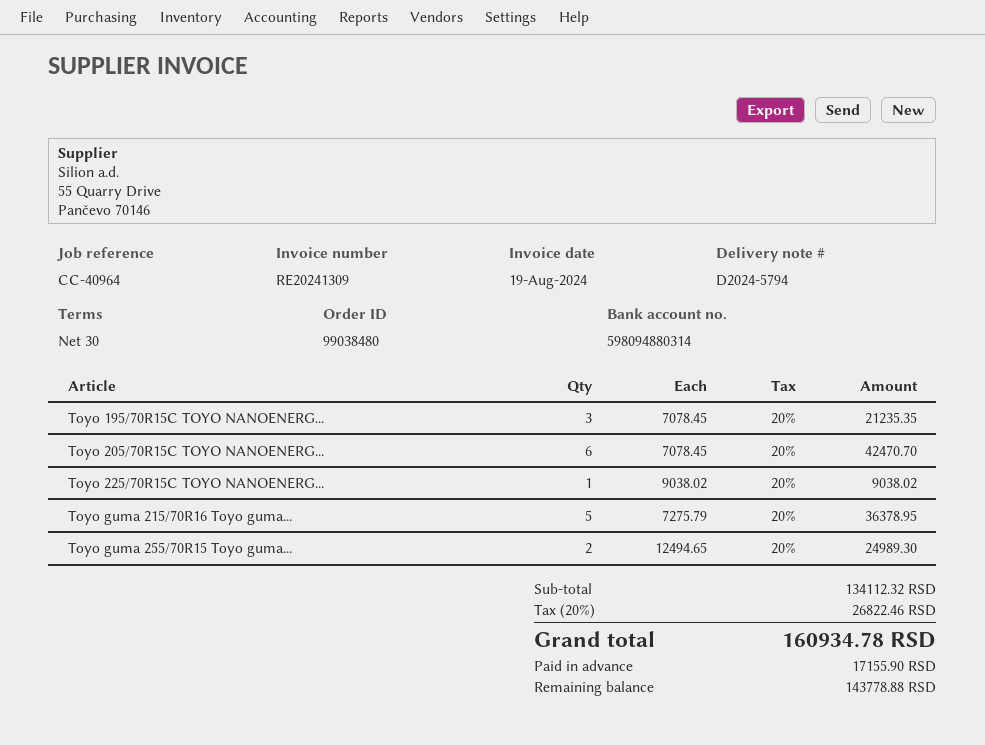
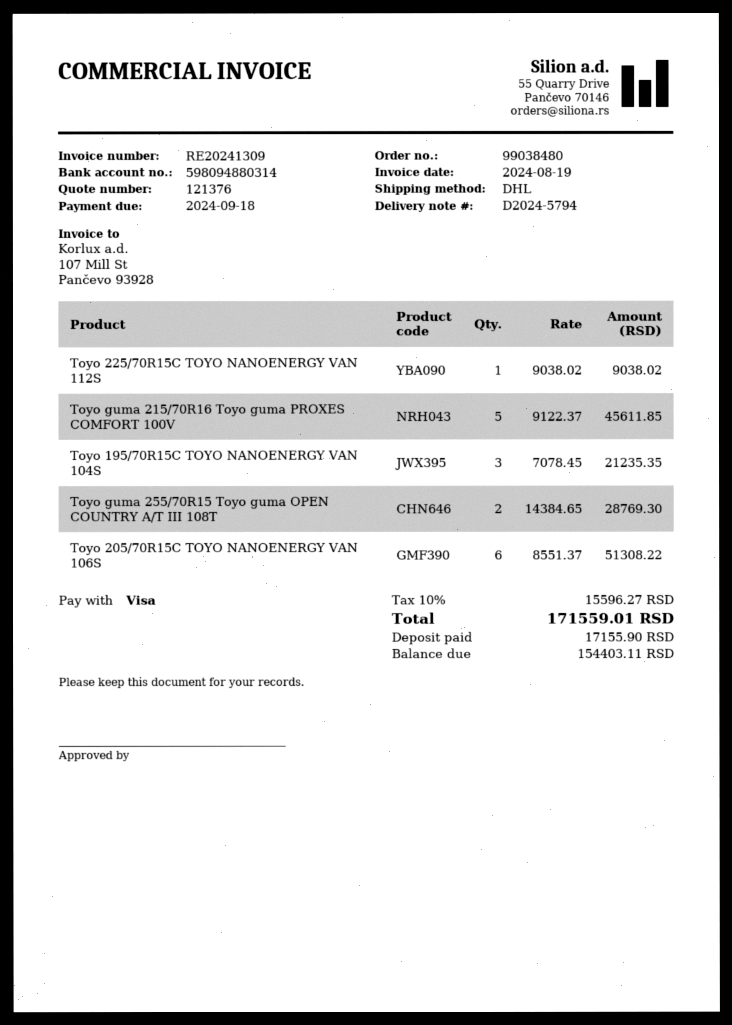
Toyo 205/70R15C TOYO NANOENERG...: 6 x 7078.45 = 42470.70 -> 6 x 8551.37 = 51308.22
Toyo guma 215/70R16 Toyo guma...: 5 x 7275.79 = 36378.95 -> 5 x 9122.37 = 45611.85
Toyo guma 255/70R15 Toyo guma...: 2 x 12494.65 = 24989.30 -> 2 x 14384.65 = 28769.30
tax: 20% = 26822.46 -> 10% = 15596.27
total: 160934.78 -> 171559.01
balance: 143778.88 -> 154403.11

